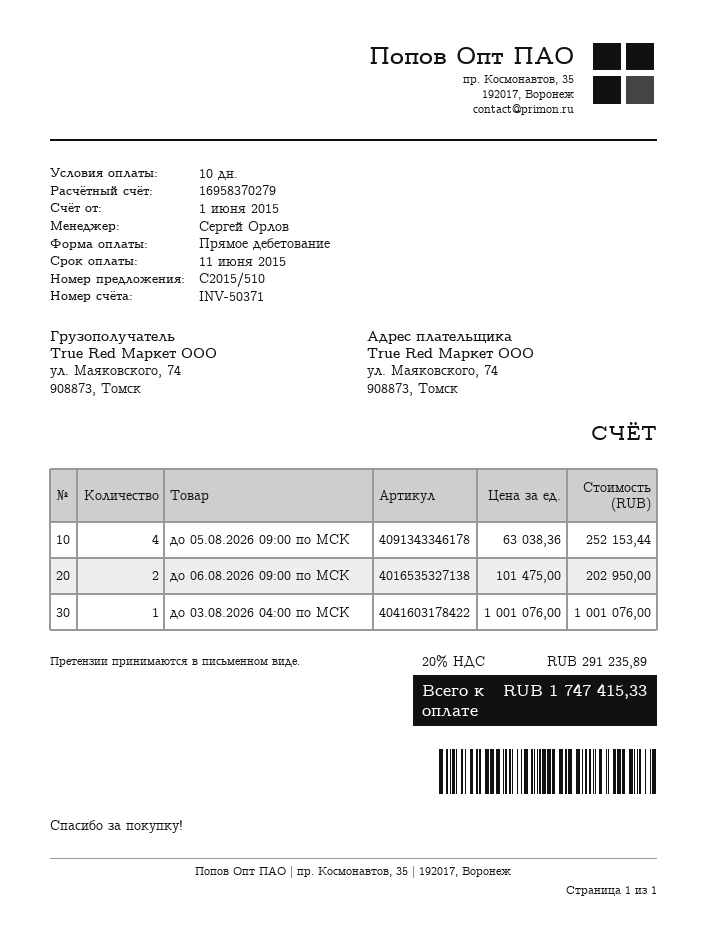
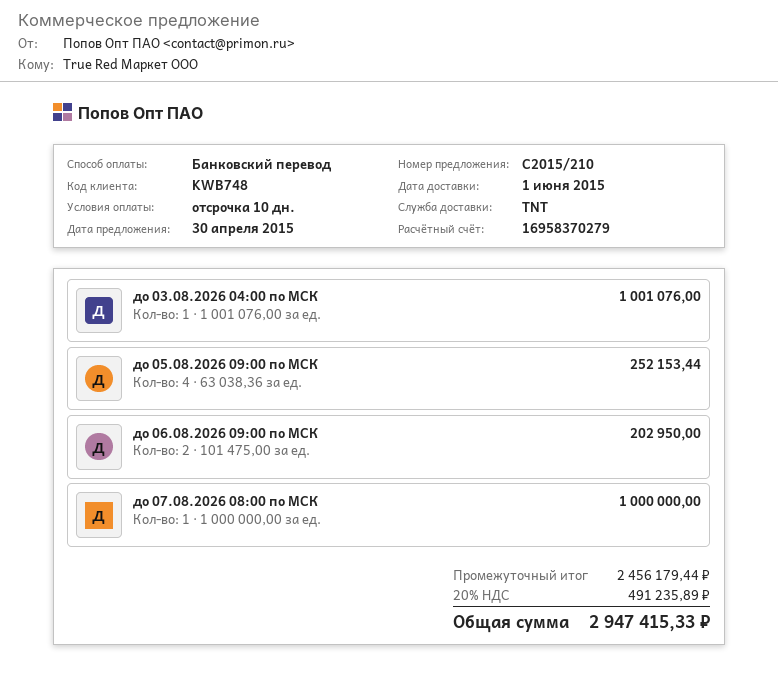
quote number: C2015/510 -> C2015/210
payment method: direct debit -> bank transfer
до 07.08.2026 08:00 по МСК: none -> 1 x 1000000.00 = 1000000.00
tax: 20% = 291235.89 -> 20% = 491235.89
total: 1747415.33 -> 2947415.33

